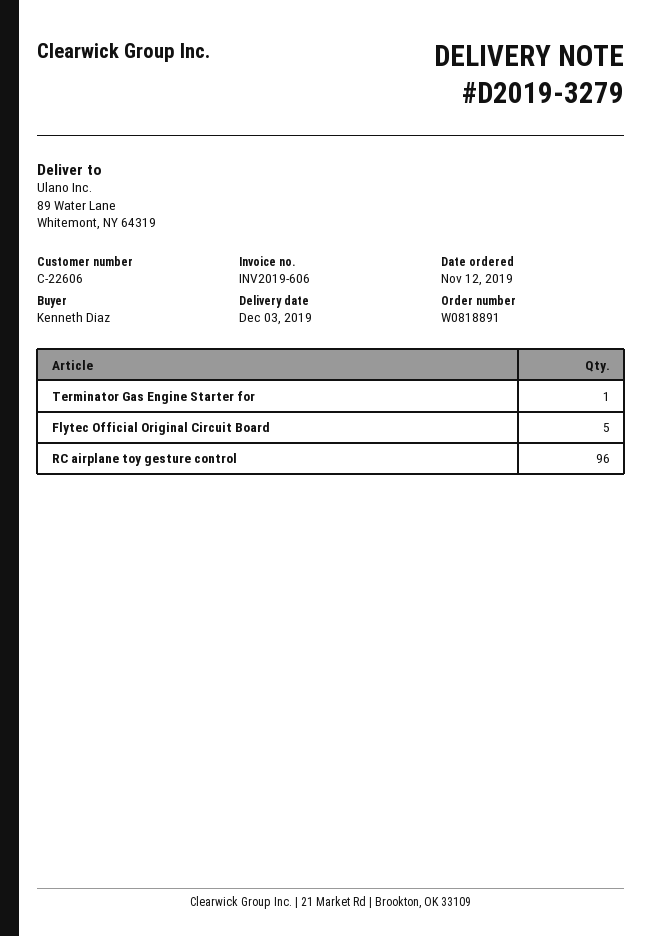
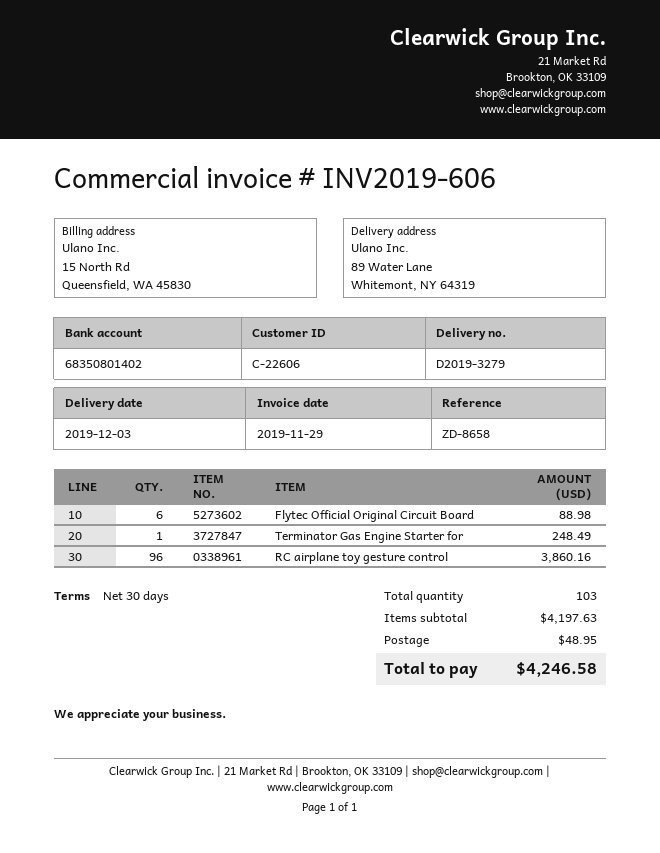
Flytec Official Original Circuit Board: 5 -> 6

